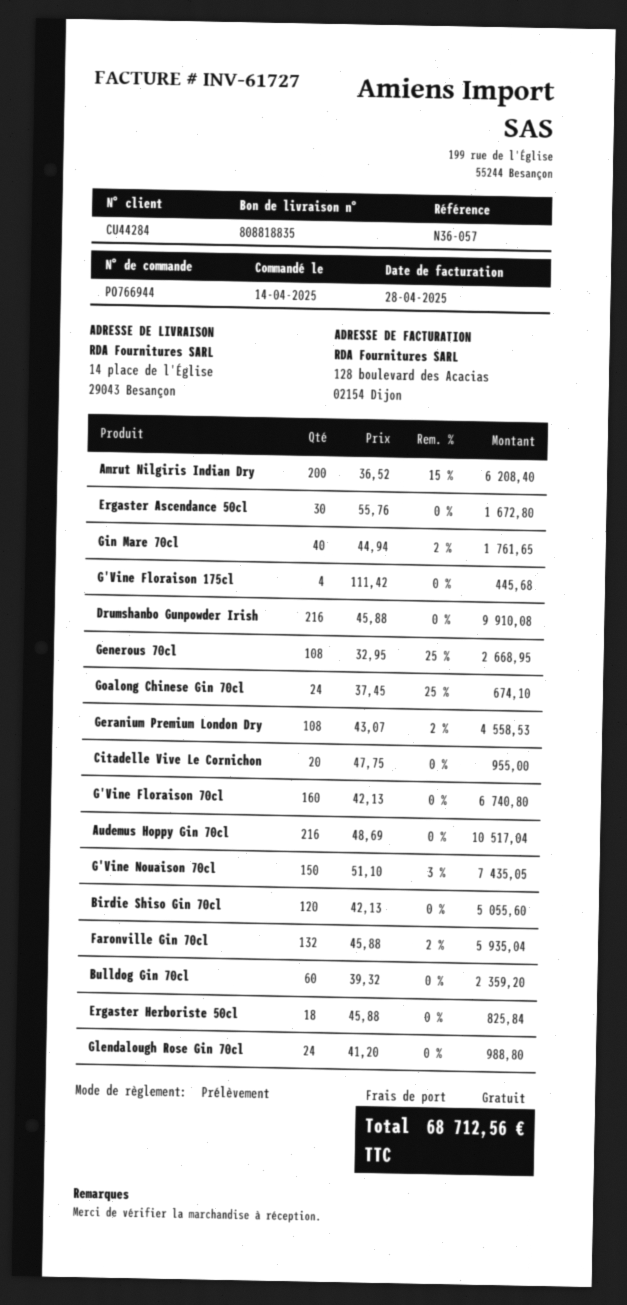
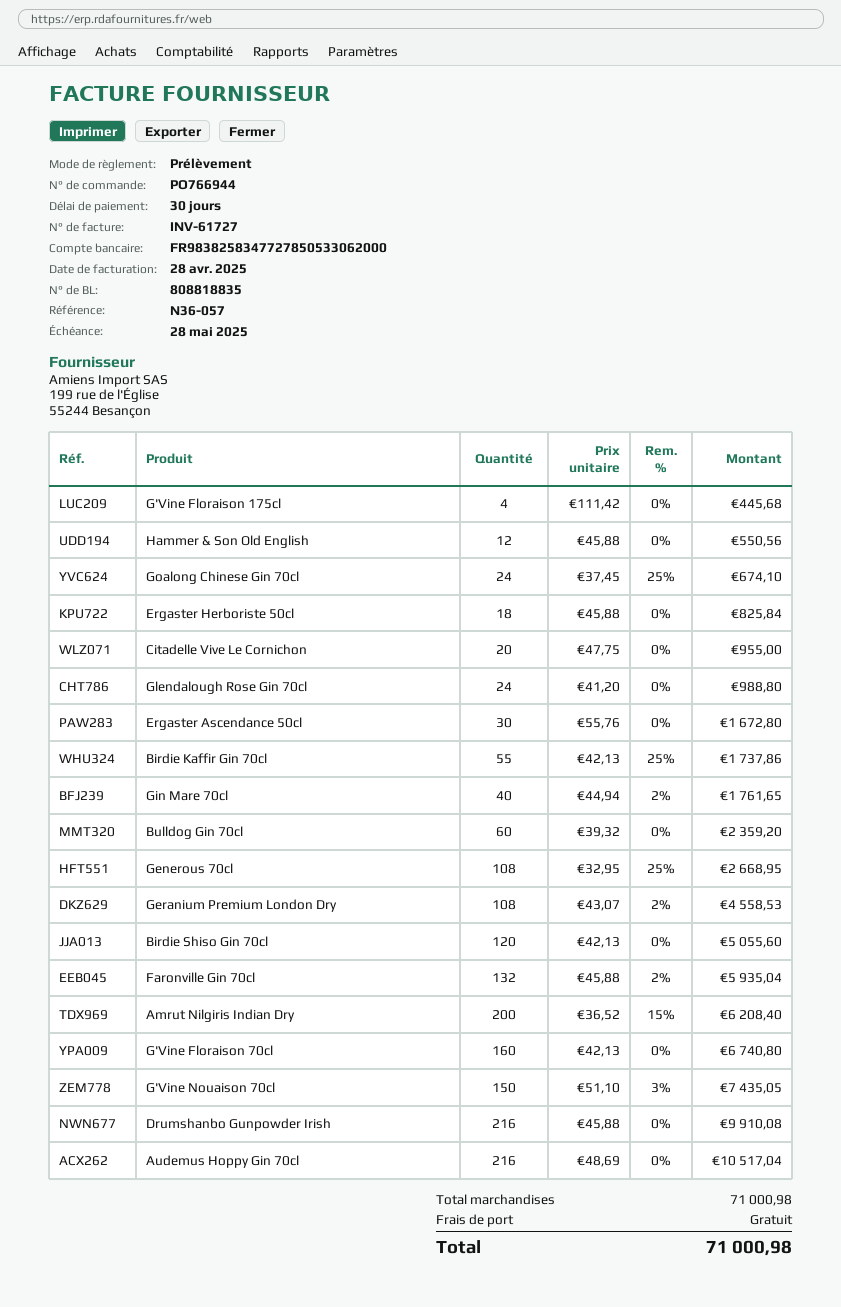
Hammer & Son Old English: none -> 12 x 45.88 = 550.56
Birdie Kaffir Gin 70cl: none -> 55 x 42.13 - 25% = 1737.86
total: 68712.56 -> 71000.98

